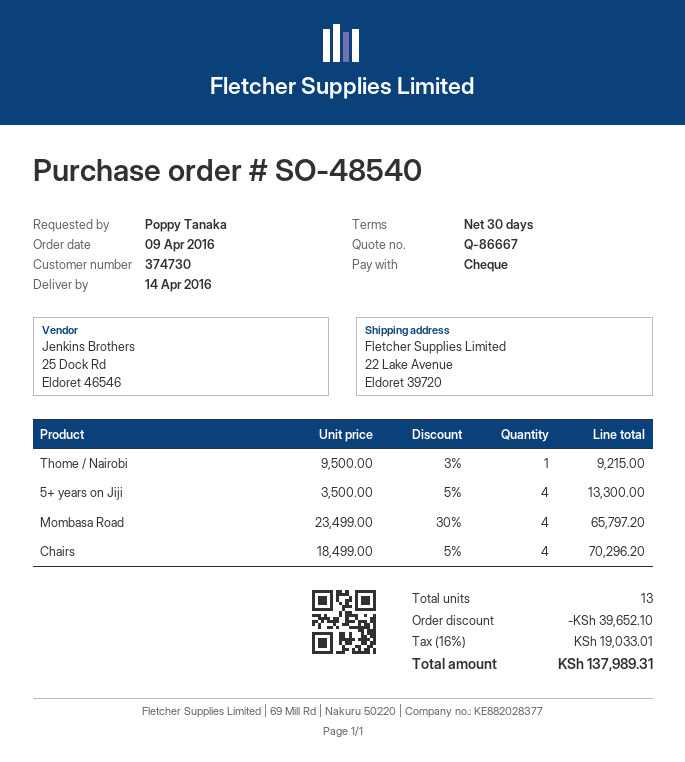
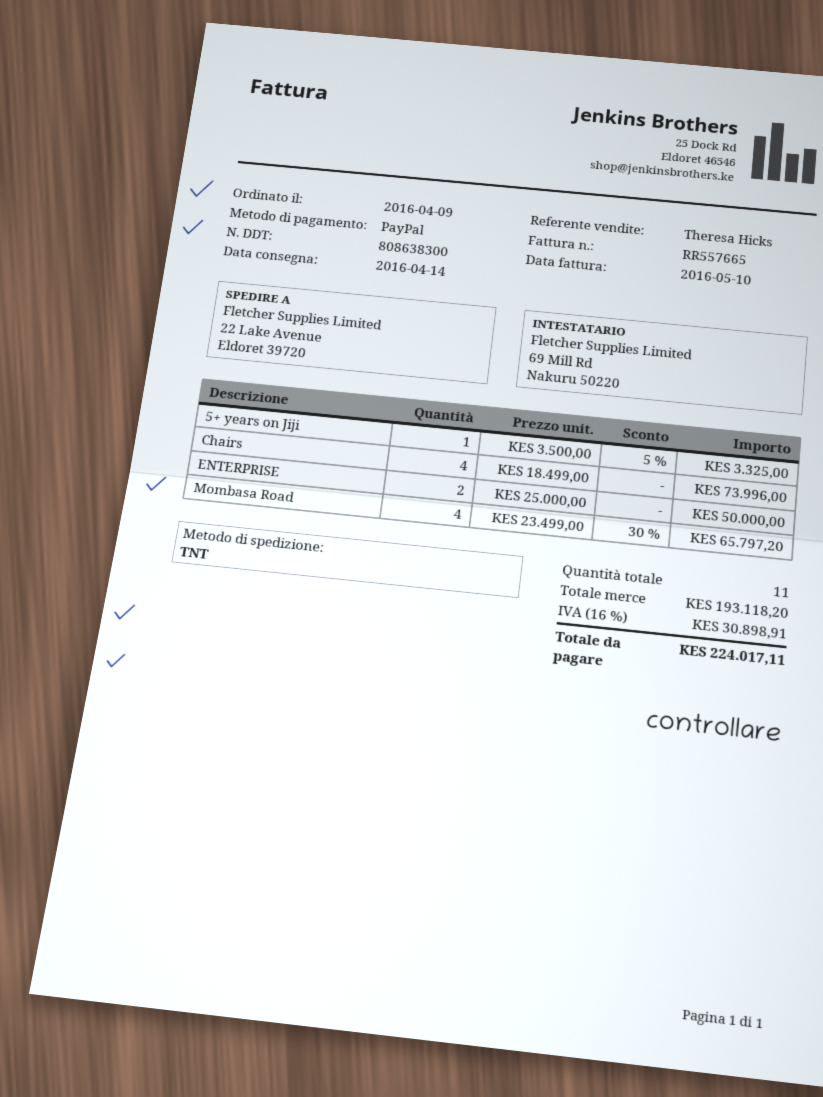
payment method: cheque -> PayPal
Thome / Nairobi: 1 x 9500.00 - 3% = 9215.00 -> none
5+ years on Jiji: 4 x 3500.00 - 5% = 13300.00 -> 1 x 3500.00 - 5% = 3325.00
Chairs: 4 x 18499.00 - 5% = 70296.20 -> 4 x 18499.00 = 73996.00
ENTERPRISE: none -> 2 x 25000.00 = 50000.00
total quantity: 13 -> 11
discount: 39652.10 -> none
tax: 16% = 19033.01 -> 16% = 30898.91
total: 137989.31 -> 224017.11

